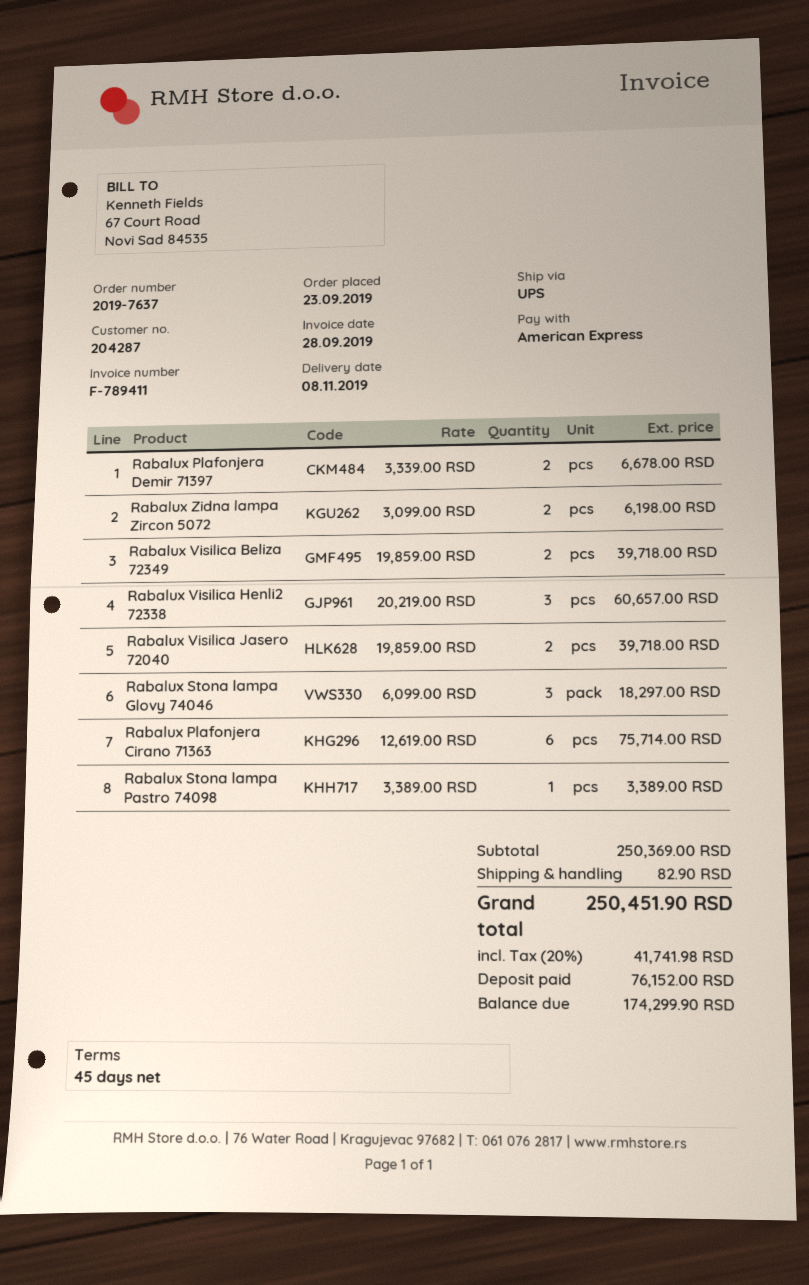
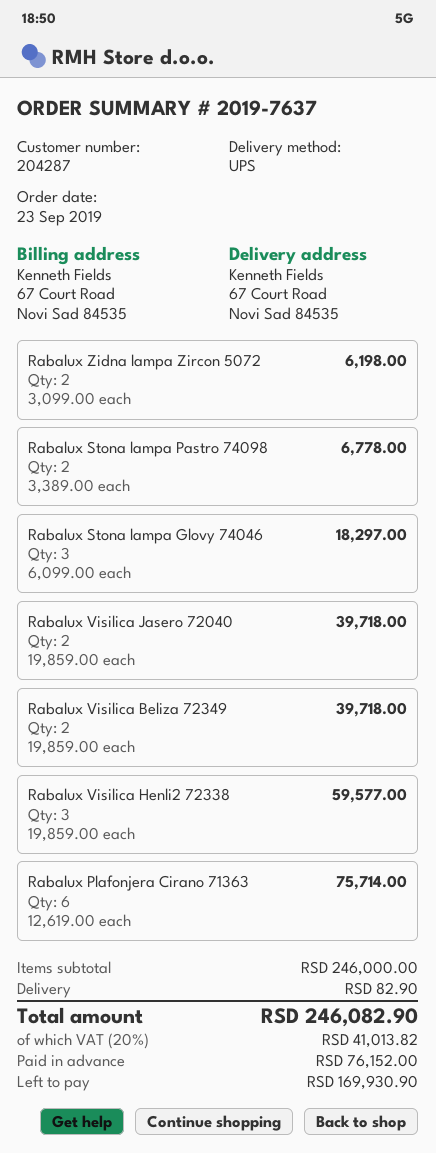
Rabalux Plafonjera Demir 71397: 2 x 3339.00 = 6678.00 -> none
Rabalux Visilica Henli2 72338: 3 x 20219.00 = 60657.00 -> 3 x 19859.00 = 59577.00
Rabalux Stona lampa Pastro 74098: 1 x 3389.00 = 3389.00 -> 2 x 3389.00 = 6778.00
subtotal: 250369.00 -> 246000.00
tax: 20% = 41741.98 -> 20% = 41013.82
total: 250451.90 -> 246082.90
balance: 174299.90 -> 169930.90

